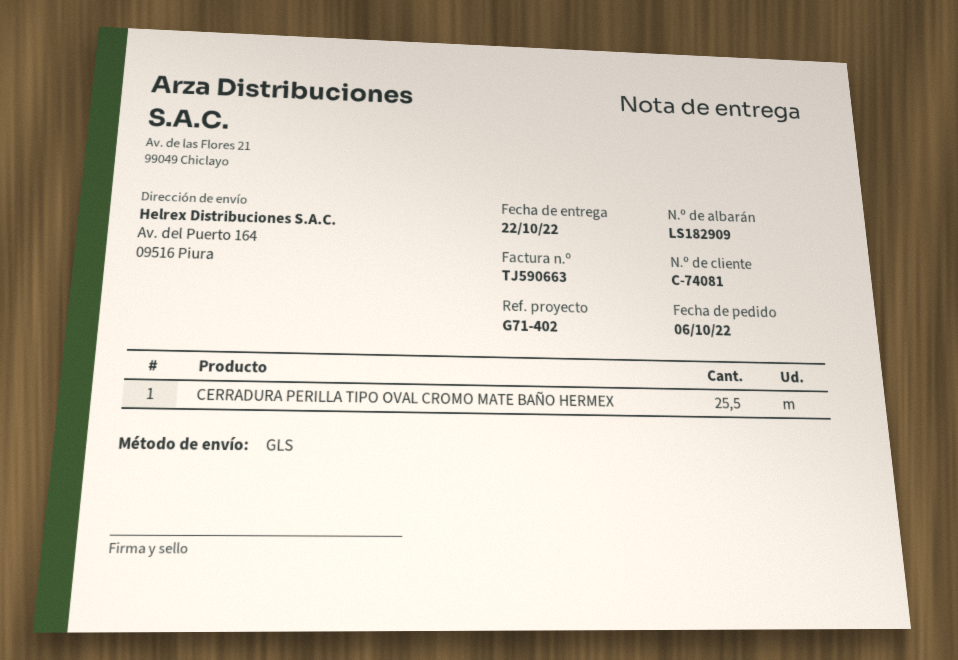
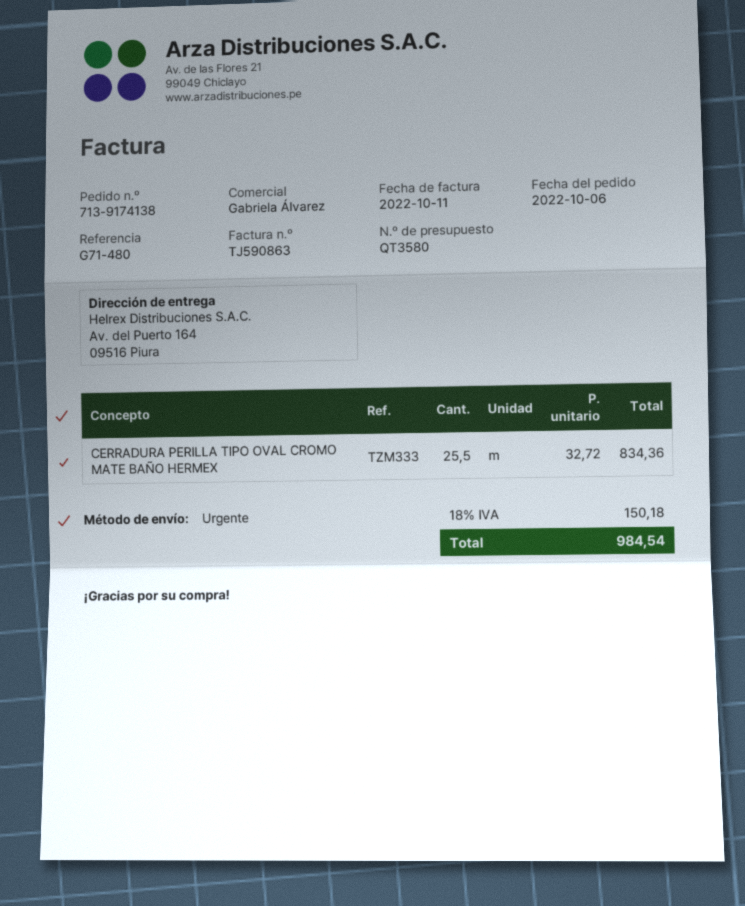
invoice number: TJ590663 -> TJ590863
reference: G71-402 -> G71-480
shipping method: GLS -> express

